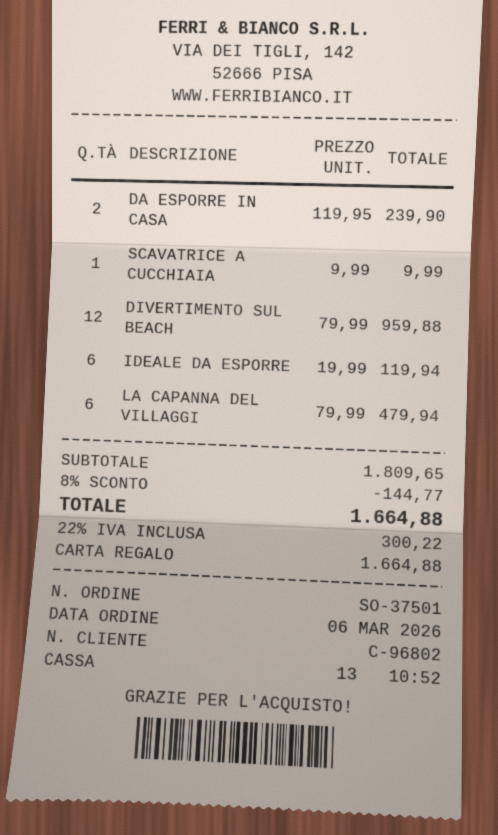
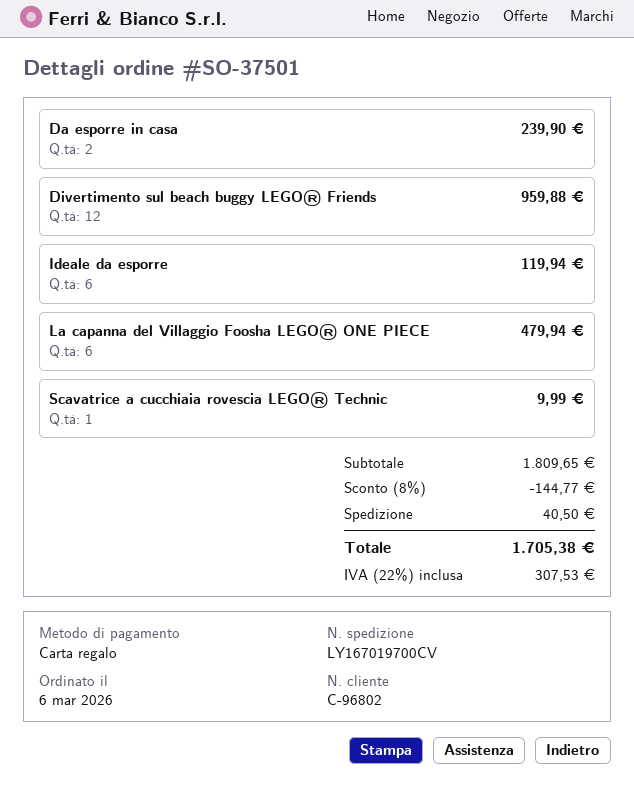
shipping: none -> 40.50
tax: 22% = 300.22 -> 22% = 307.53
total: 1664.88 -> 1705.38

